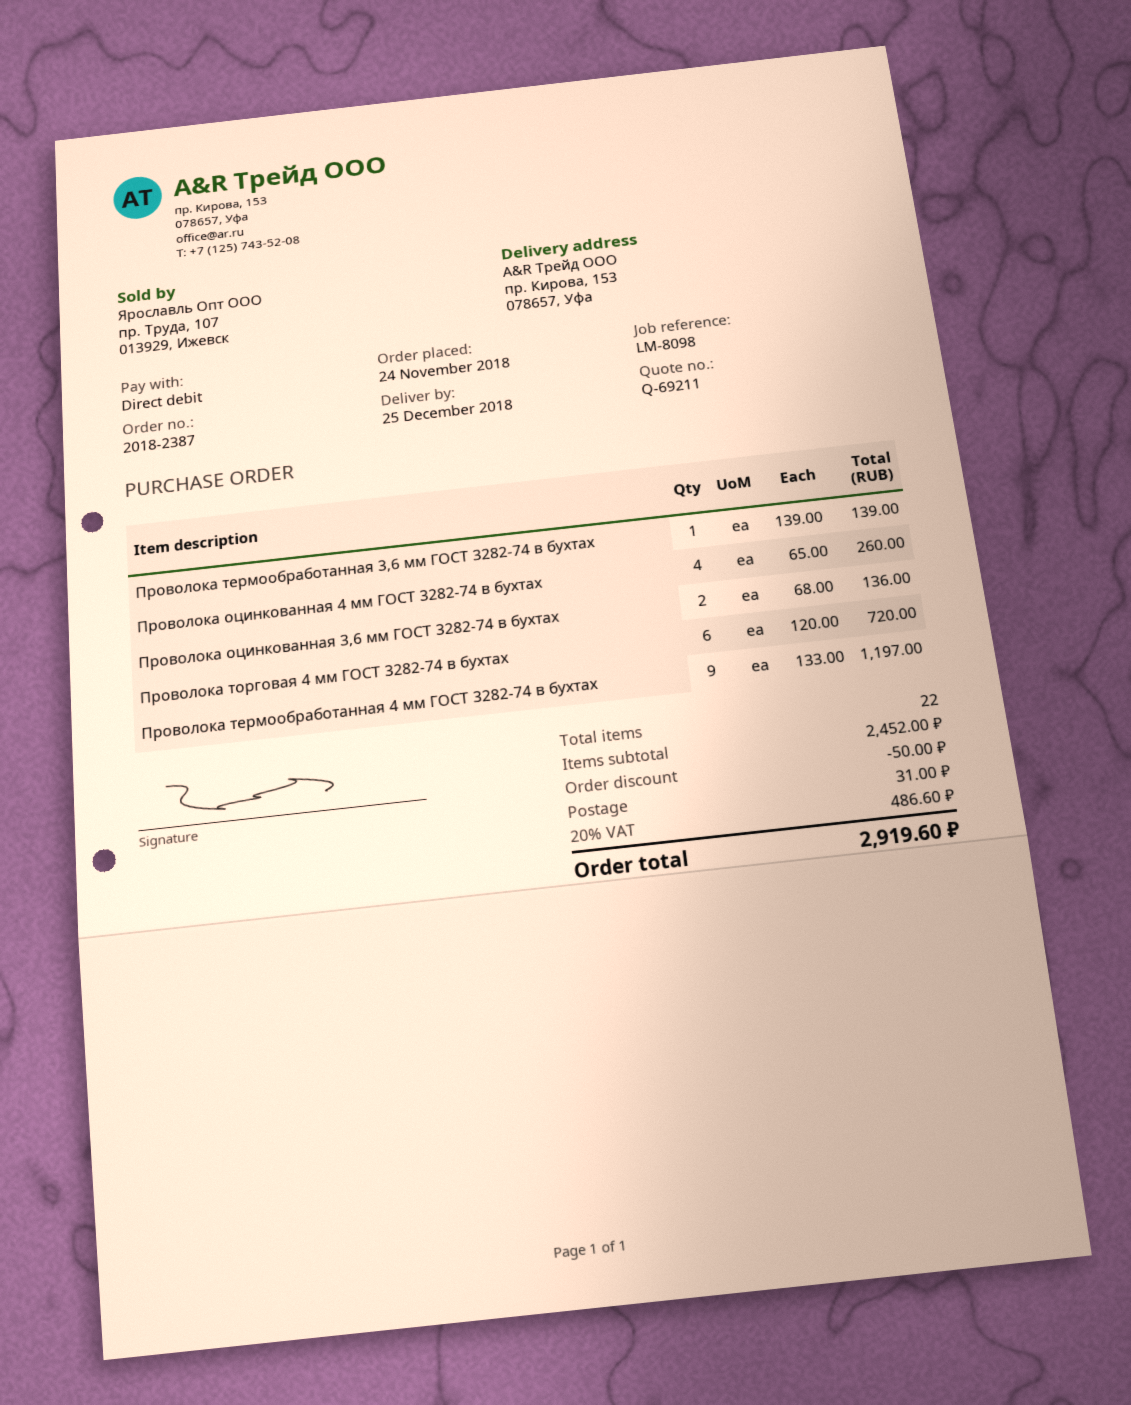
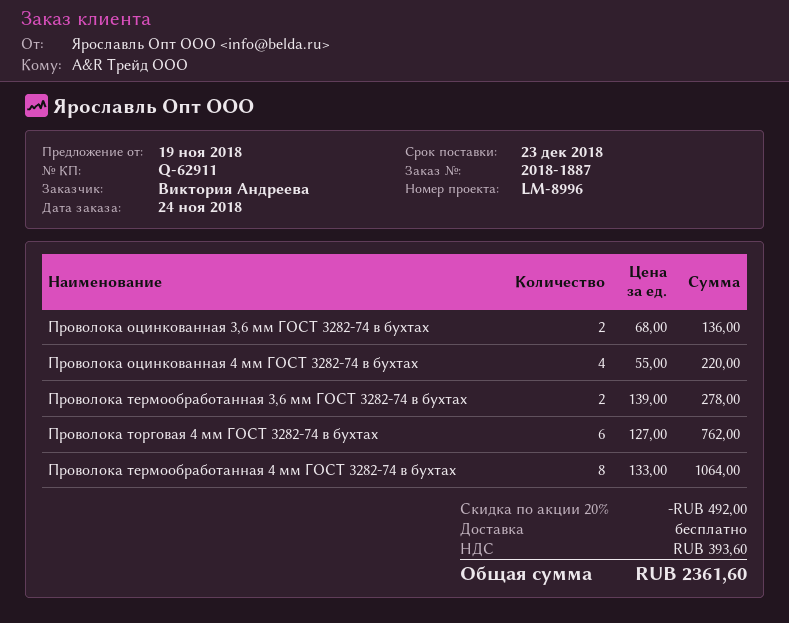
quote number: Q-69211 -> Q-62911
order number: 2018-2387 -> 2018-1887
delivery date: 2018-12-25 -> 2018-12-23
reference: LM-8098 -> LM-8996
Проволока термообработанная 3,6 мм ГОСТ 3282-74 в бухтах: 1 x 139.00 = 139.00 -> 2 x 139.00 = 278.00
Проволока оцинкованная 4 мм ГОСТ 3282-74 в бухтах: 4 x 65.00 = 260.00 -> 4 x 55.00 = 220.00
Проволока торговая 4 мм ГОСТ 3282-74 в бухтах: 6 x 120.00 = 720.00 -> 6 x 127.00 = 762.00
Проволока термообработанная 4 мм ГОСТ 3282-74 в бухтах: 9 x 133.00 = 1197.00 -> 8 x 133.00 = 1064.00
discount: 50.00 -> 492.00
shipping: 31.00 -> 0.00
tax: 486.60 -> 393.60
total: 2919.60 -> 2361.60

